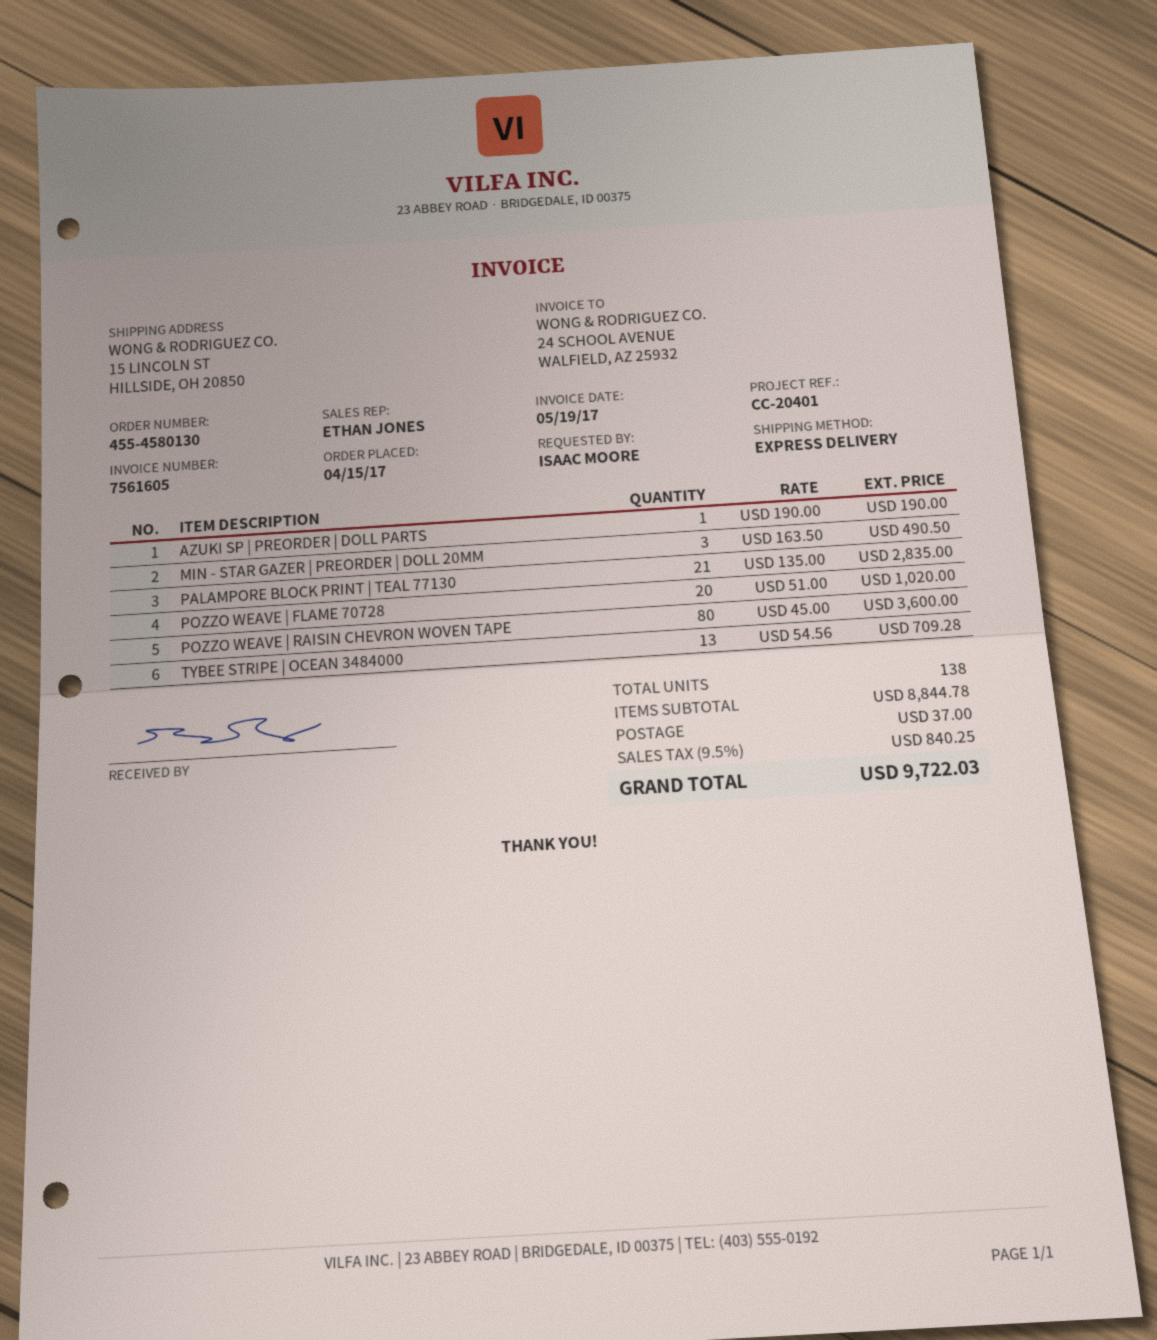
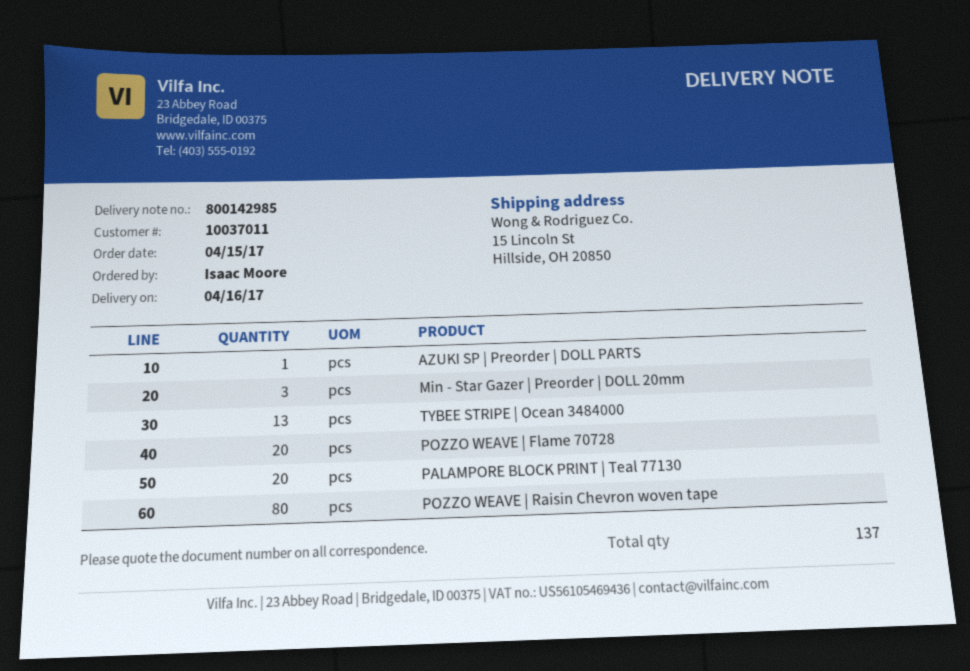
PALAMPORE BLOCK PRINT | TEAL 77130: 21 -> 20
total quantity: 138 -> 137

